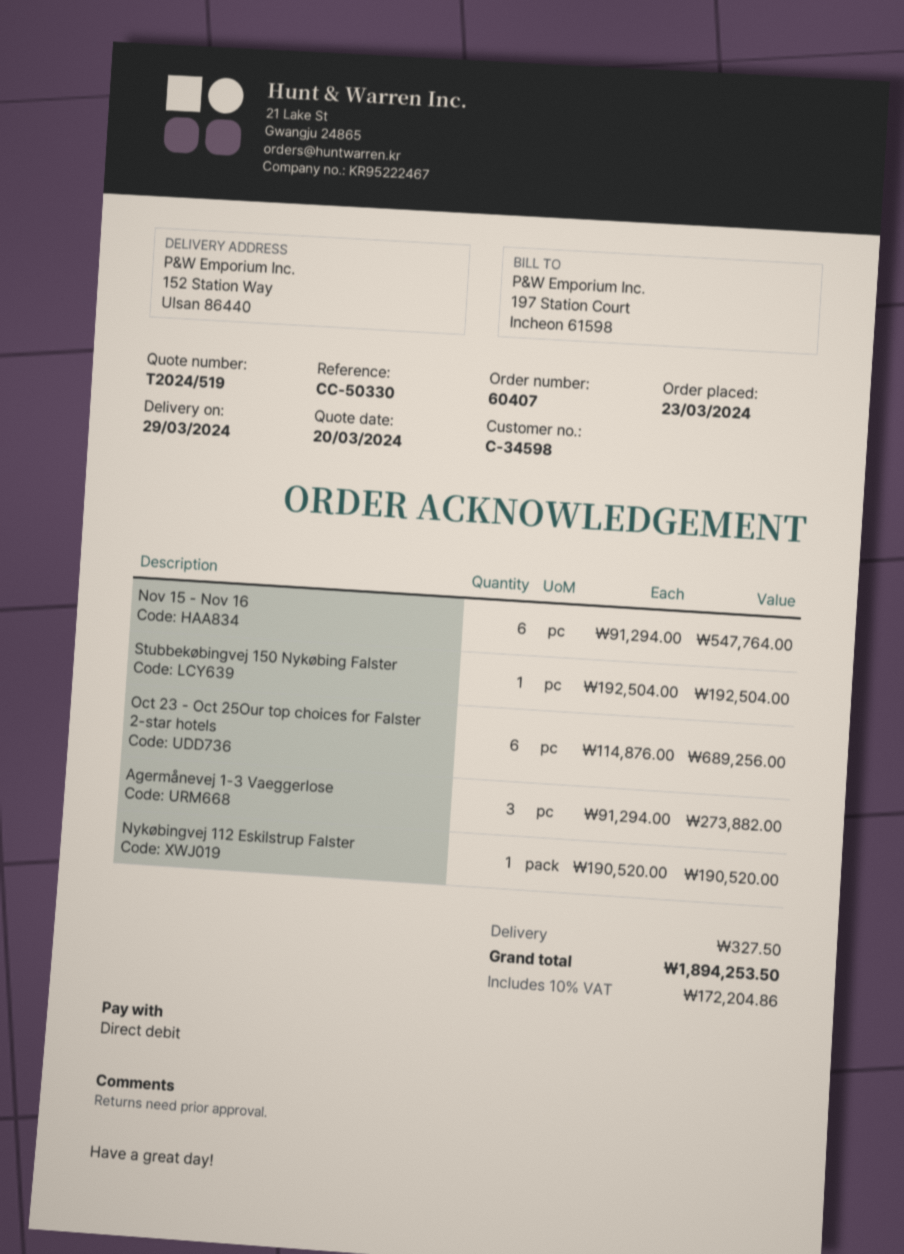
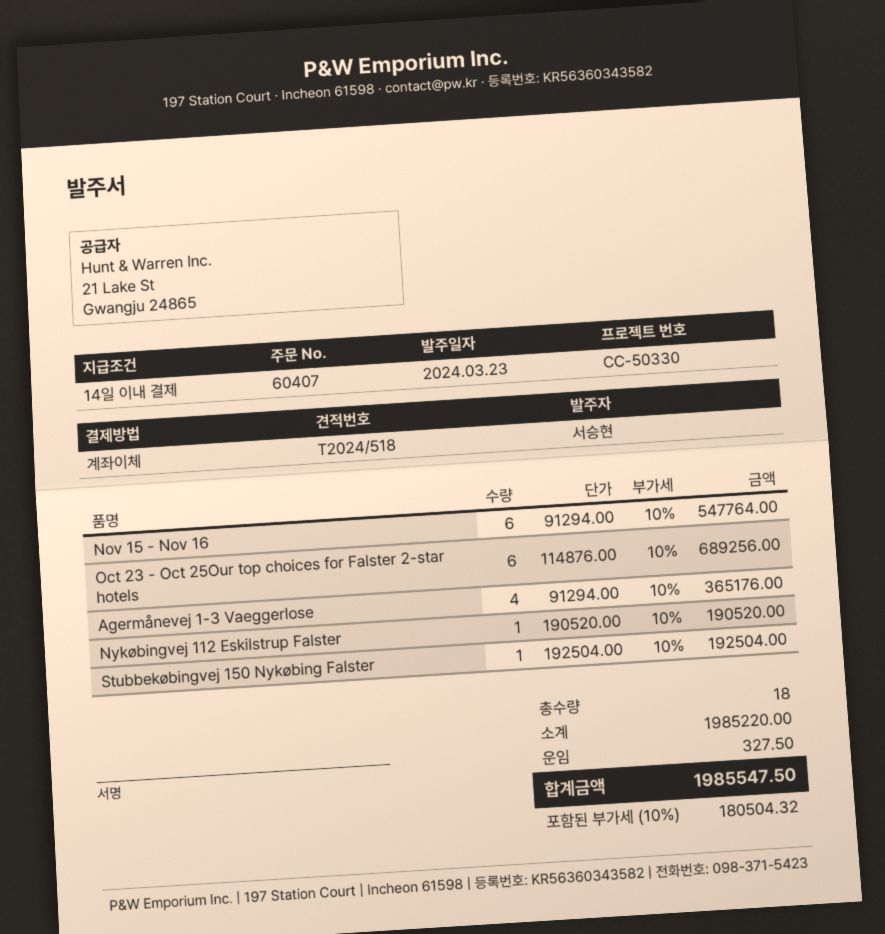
quote number: T2024/519 -> T2024/518
payment method: direct debit -> bank transfer
Agermånevej 1-3 Vaeggerlose: 3 x 91294.00 = 273882.00 -> 4 x 91294.00 = 365176.00
tax: 10% = 172204.86 -> 10% = 180504.32
total: 1894253.50 -> 1985547.50

